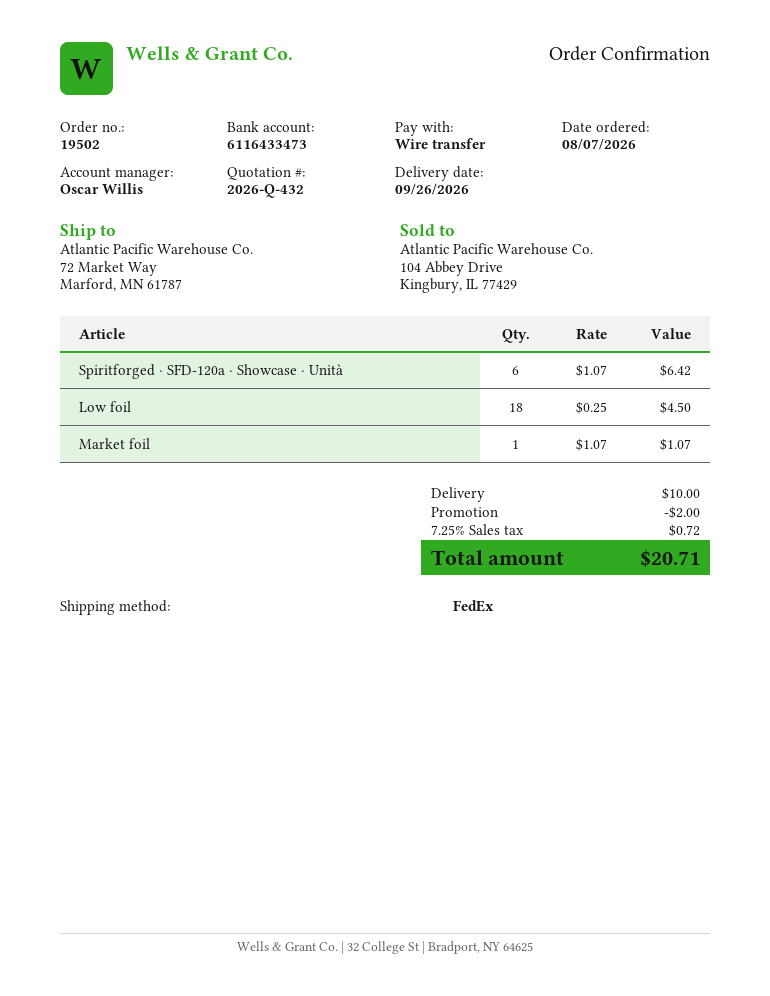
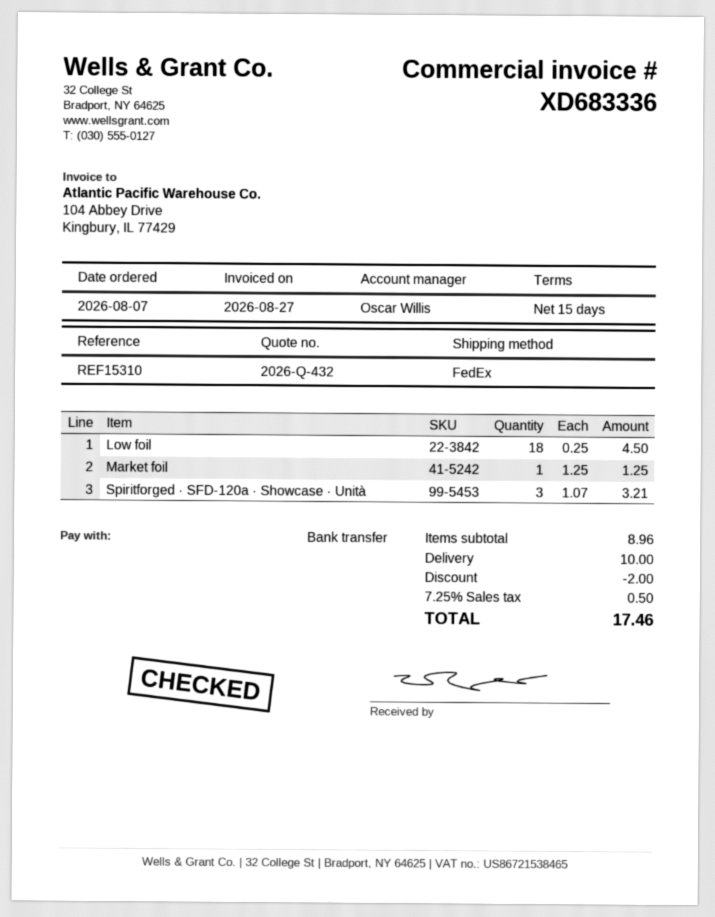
Spiritforged · SFD-120a · Showcase · Unità: 6 x 1.07 = 6.42 -> 3 x 1.07 = 3.21
Market foil: 1 x 1.07 = 1.07 -> 1 x 1.25 = 1.25
tax: 7.25% = 0.72 -> 7.25% = 0.50
total: 20.71 -> 17.46

